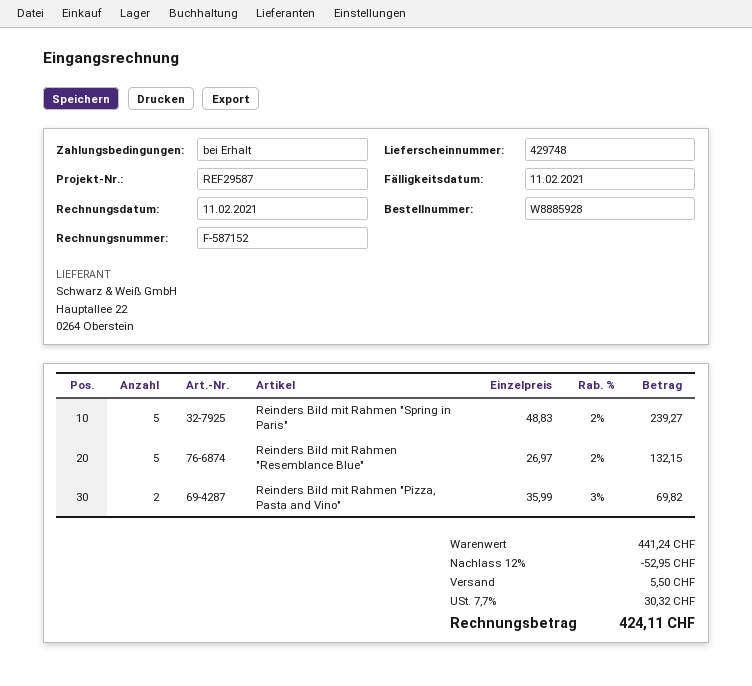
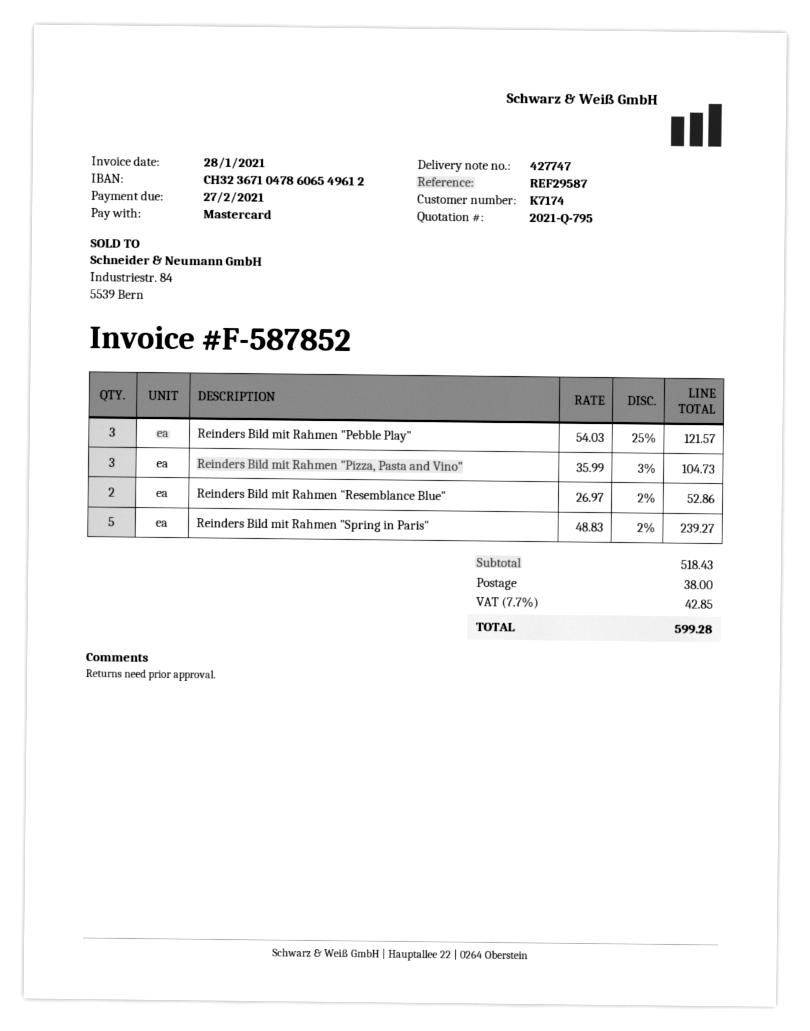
delivery note number: 429748 -> 427747
invoice number: F-587152 -> F-587852
invoice date: 2021-02-11 -> 2021-01-28
due date: 2021-02-11 -> 2021-02-27
Reinders Bild mit Rahmen "Resemblance Blue": 5 x 26.97 - 2% = 132.15 -> 2 x 26.97 - 2% = 52.86
Reinders Bild mit Rahmen "Pizza, Pasta and Vino": 2 x 35.99 - 3% = 69.82 -> 3 x 35.99 - 3% = 104.73
Reinders Bild mit Rahmen "Pebble Play": none -> 3 x 54.03 - 25% = 121.57
subtotal: 441.24 -> 518.43
discount: 12% = 52.95 -> none
shipping: 5.50 -> 38.00
tax: 7.7% = 30.32 -> 7.7% = 42.85
total: 424.11 -> 599.28

